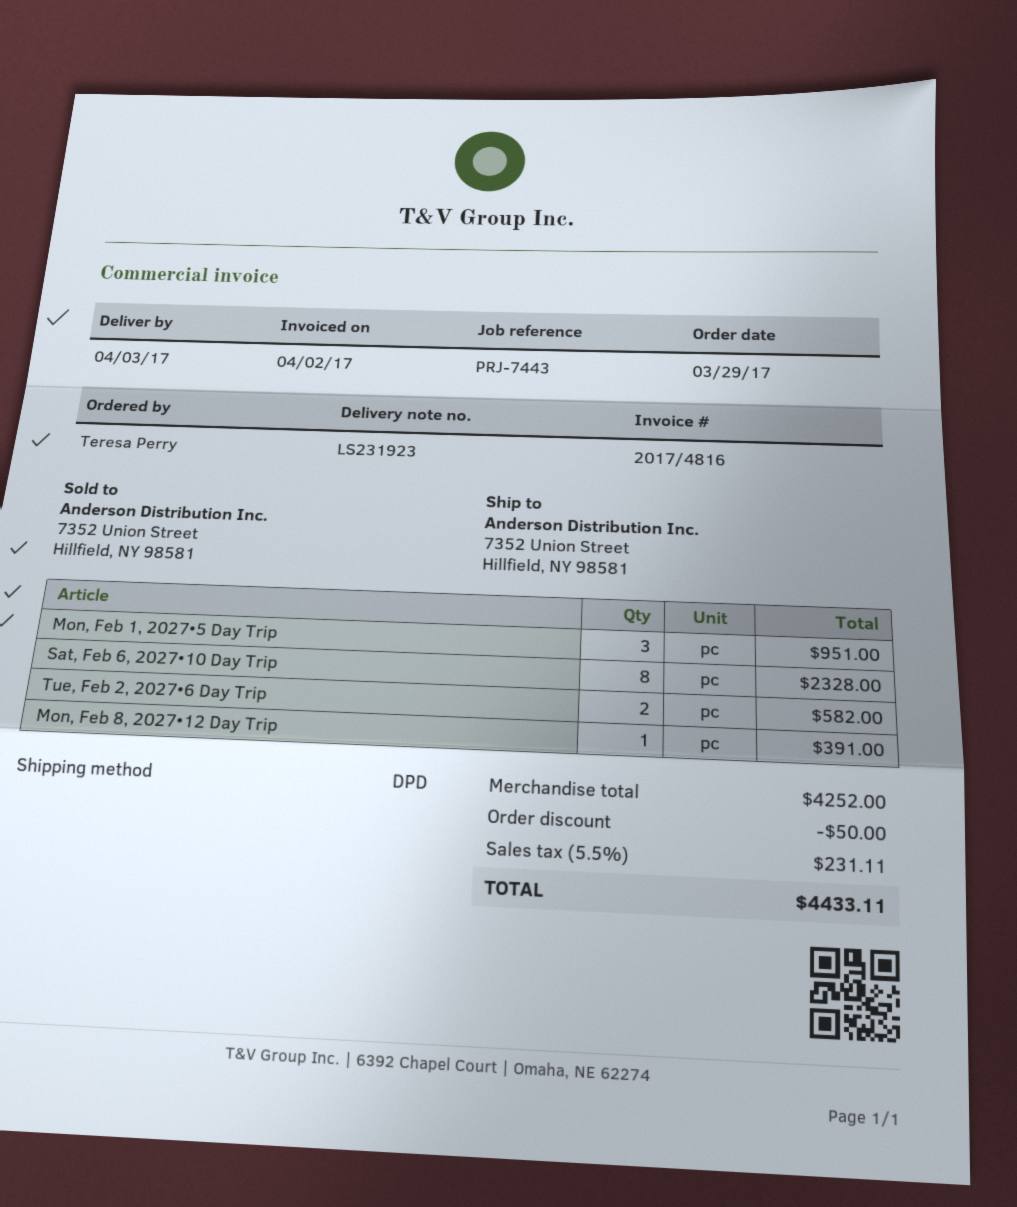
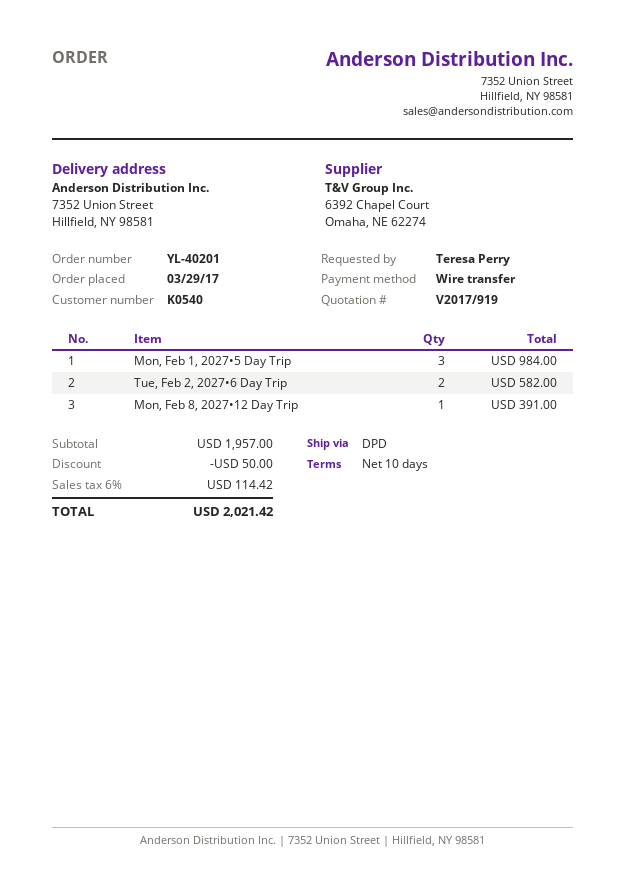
Mon, Feb 1, 2027•5 Day Trip: 3 for 951.00 -> 3 for 984.00
Sat, Feb 6, 2027•10 Day Trip: 8 for 2328.00 -> none
subtotal: 4252.00 -> 1957.00
tax: 5.5% = 231.11 -> 6% = 114.42
total: 4433.11 -> 2021.42

